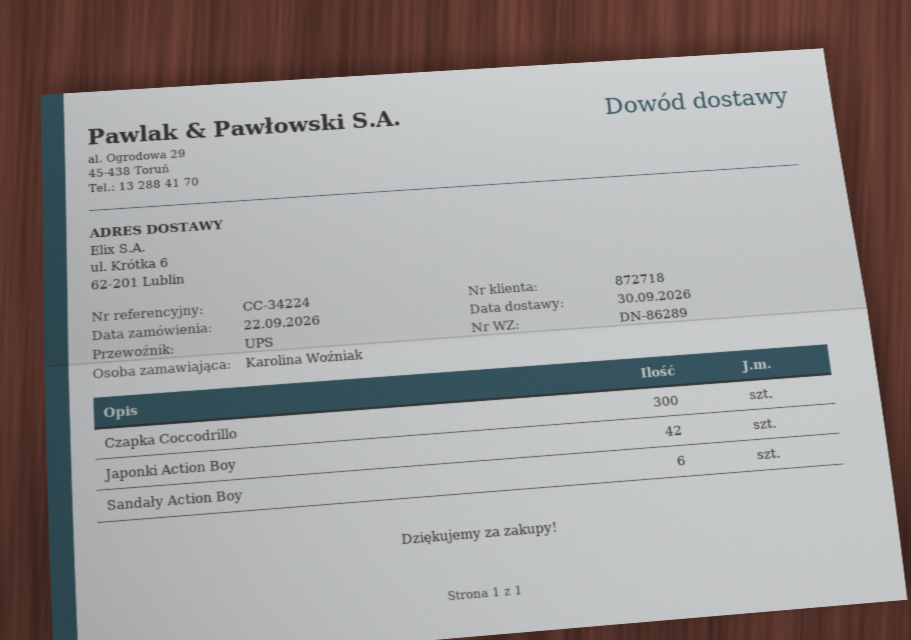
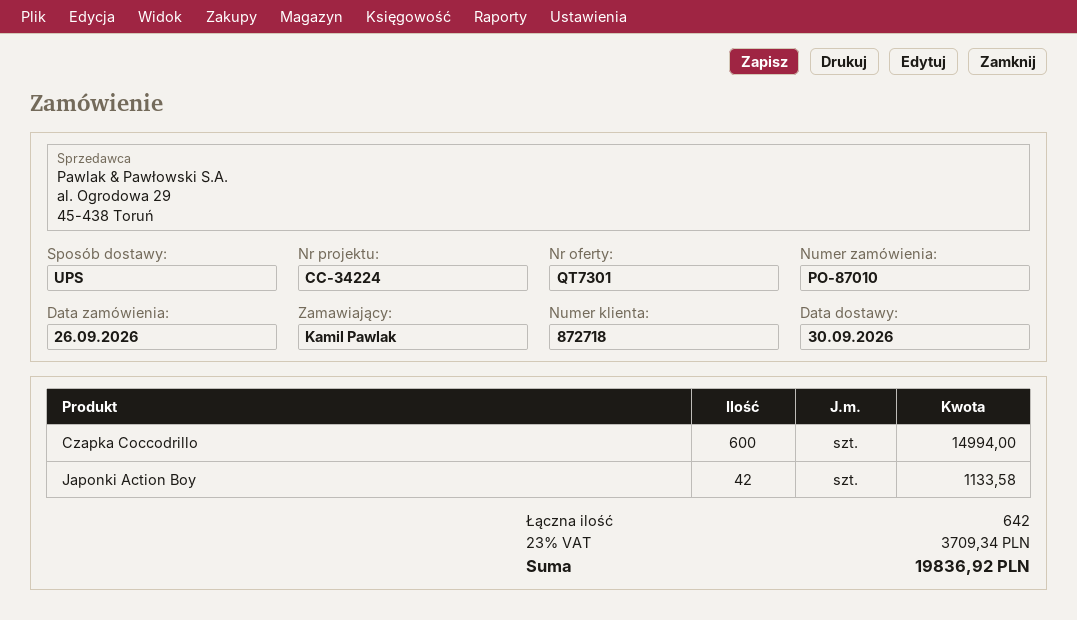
order date: 2026-09-22 -> 2026-09-26
ordered by: Karolina Woźniak -> Kamil Pawlak
Czapka Coccodrillo: 300 -> 600
Sandały Action Boy: 6 -> none

